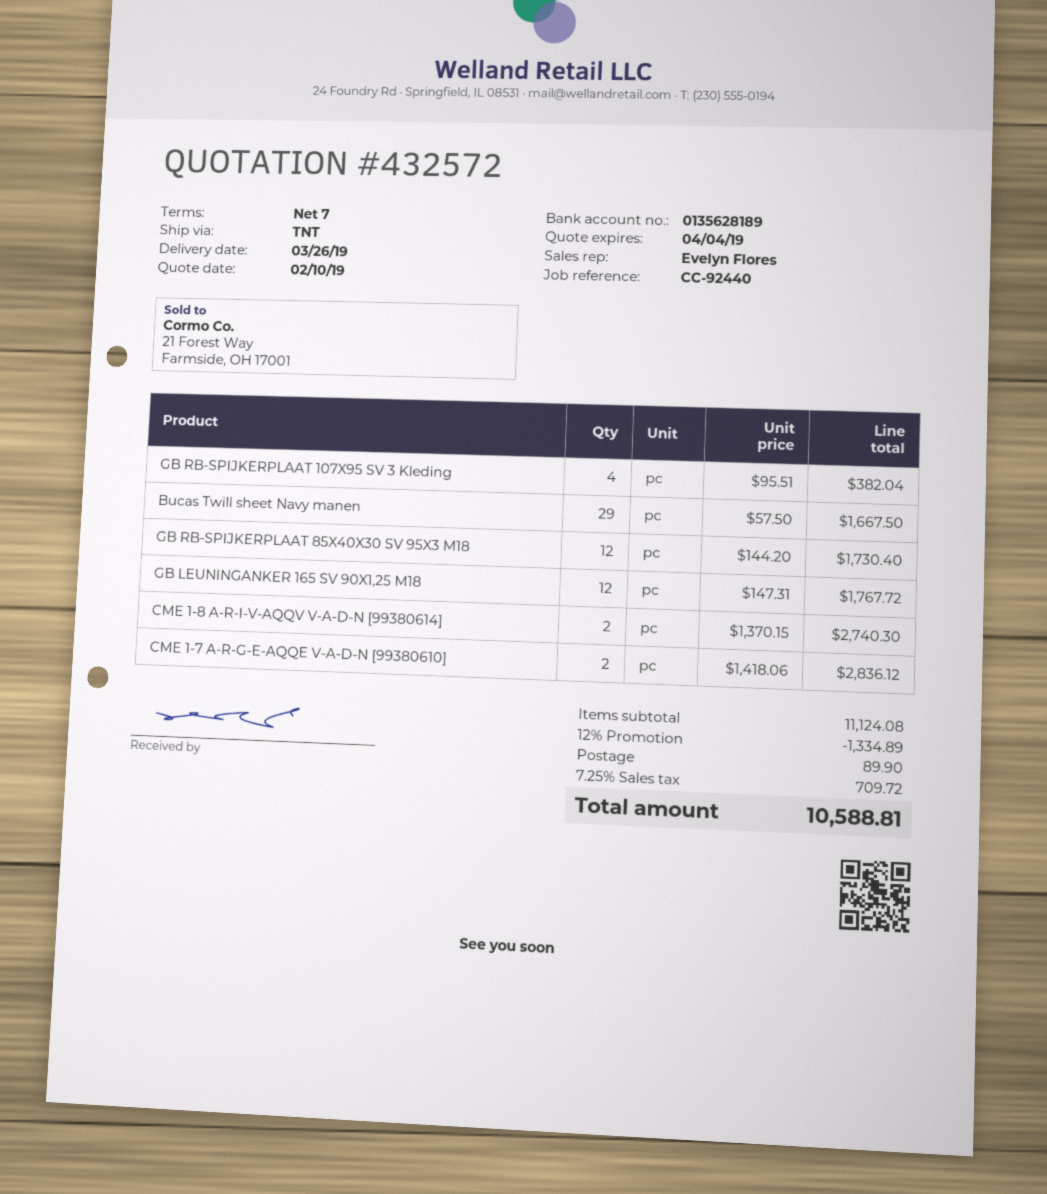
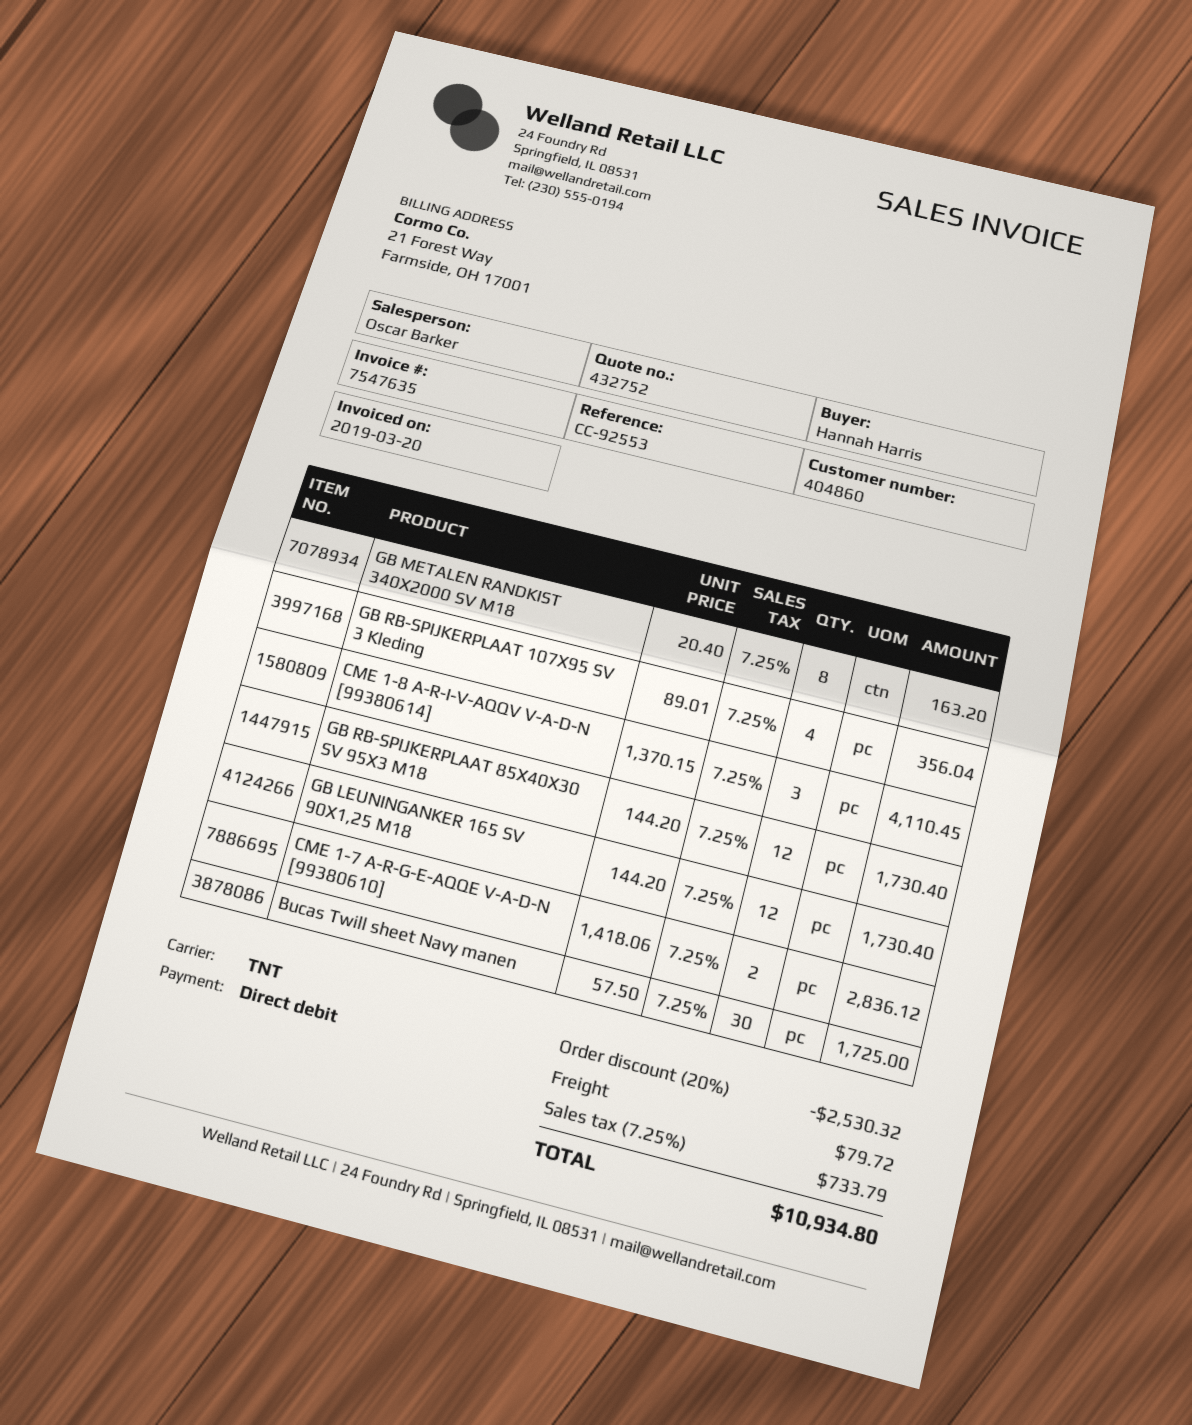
quote number: 432572 -> 432752
reference: CC-92440 -> CC-92553
sales rep: Evelyn Flores -> Oscar Barker
GB RB-SPIJKERPLAAT 107X95 SV 3 Kleding: 4 x 95.51 = 382.04 -> 4 x 89.01 = 356.04
Bucas Twill sheet Navy manen: 29 x 57.50 = 1667.50 -> 30 x 57.50 = 1725.00
GB LEUNINGANKER 165 SV 90X1,25 M18: 12 x 147.31 = 1767.72 -> 12 x 144.20 = 1730.40
CME 1-8 A-R-I-V-AQQV V-A-D-N [99380614]: 2 x 1370.15 = 2740.30 -> 3 x 1370.15 = 4110.45
GB METALEN RANDKIST 340X2000 SV M18: none -> 8 x 20.40 = 163.20
discount: 12% = 1334.89 -> 20% = 2530.32
shipping: 89.90 -> 79.72
tax: 7.25% = 709.72 -> 7.25% = 733.79
total: 10588.81 -> 10934.80

